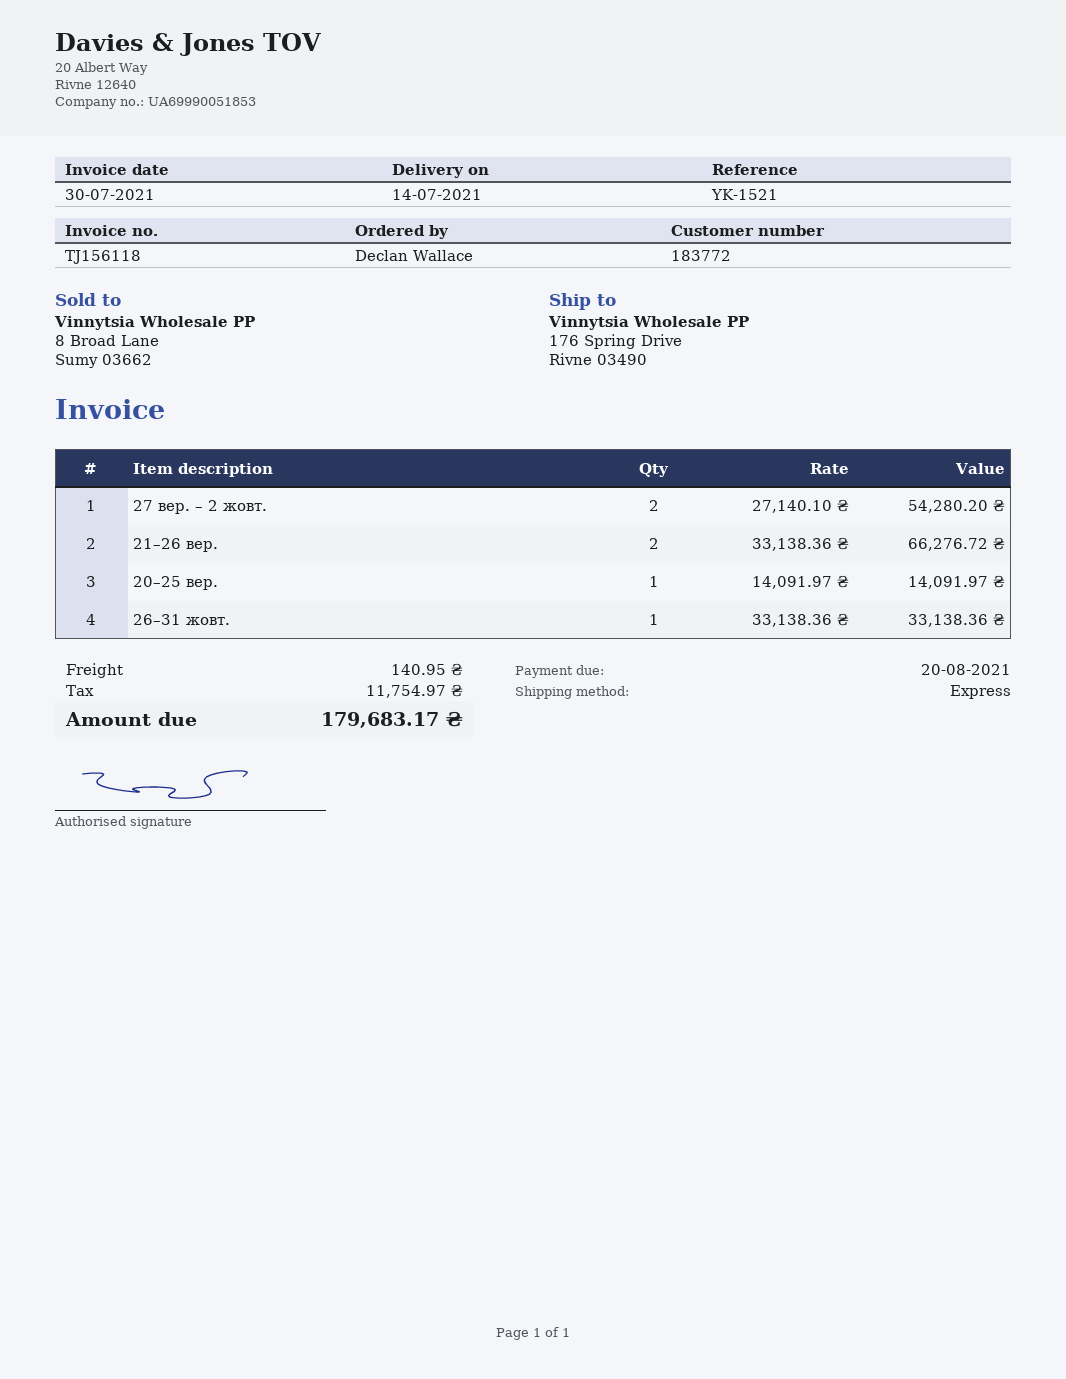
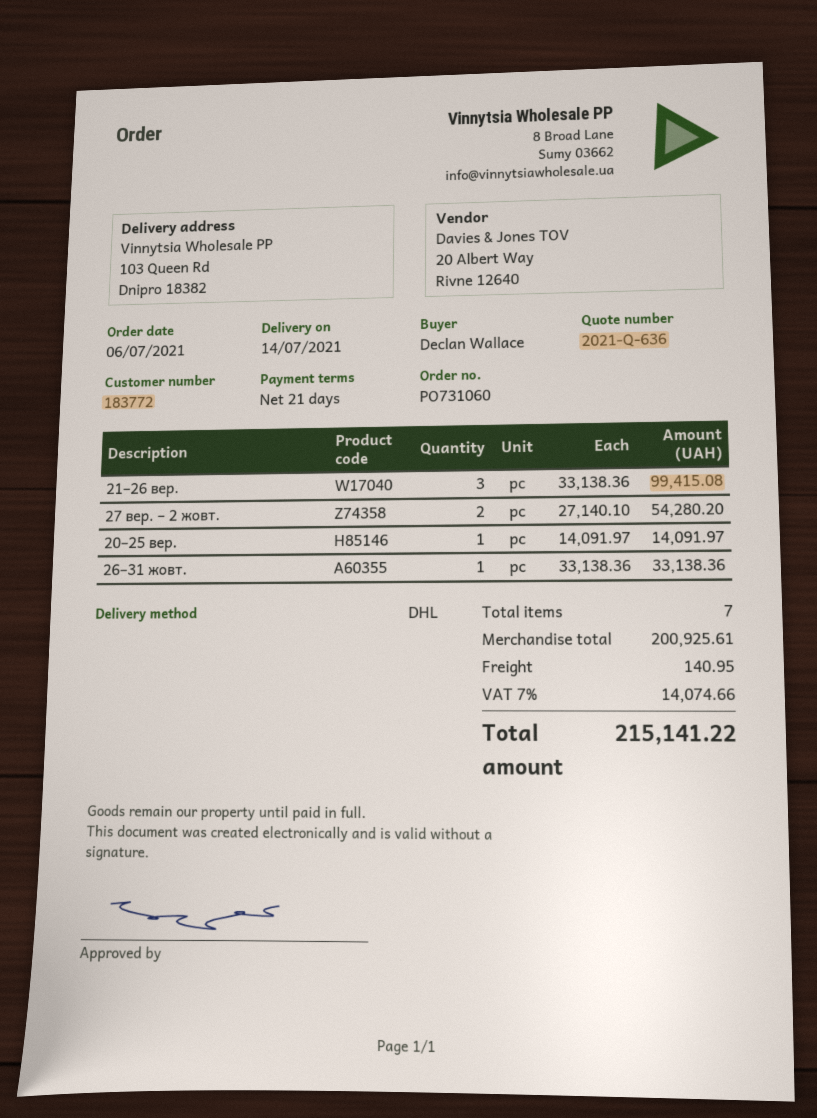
shipping method: express -> DHL
ship to: 176 Spring Drive, Rivne 03490 -> 103 Queen Rd, Dnipro 18382
21–26 вер.: 2 x 33138.36 = 66276.72 -> 3 x 33138.36 = 99415.08
tax: 11754.97 -> 14074.66
total: 179683.17 -> 215141.22

